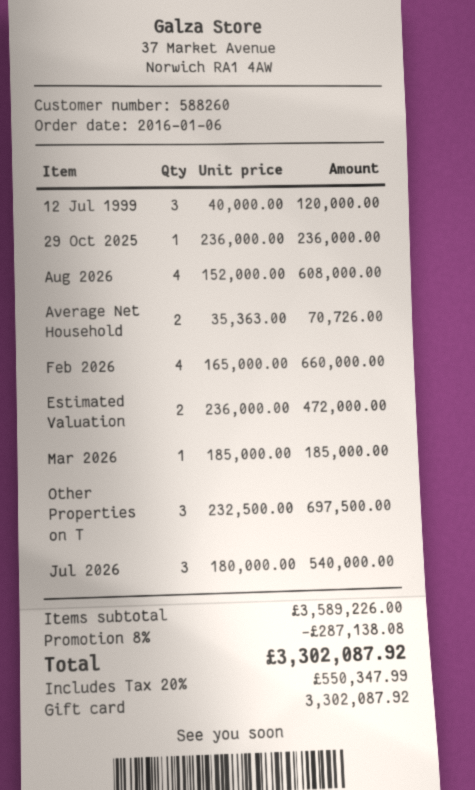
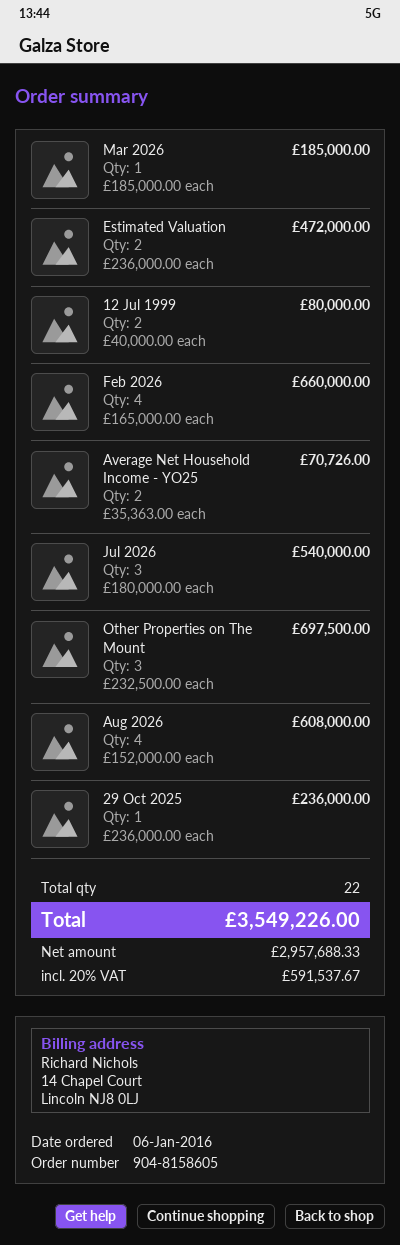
12 Jul 1999: 3 x 40000.00 = 120000.00 -> 2 x 40000.00 = 80000.00
discount: 8% = 287138.08 -> none
tax: 20% = 550347.99 -> 20% = 591537.67
total: 3302087.92 -> 3549226.00

